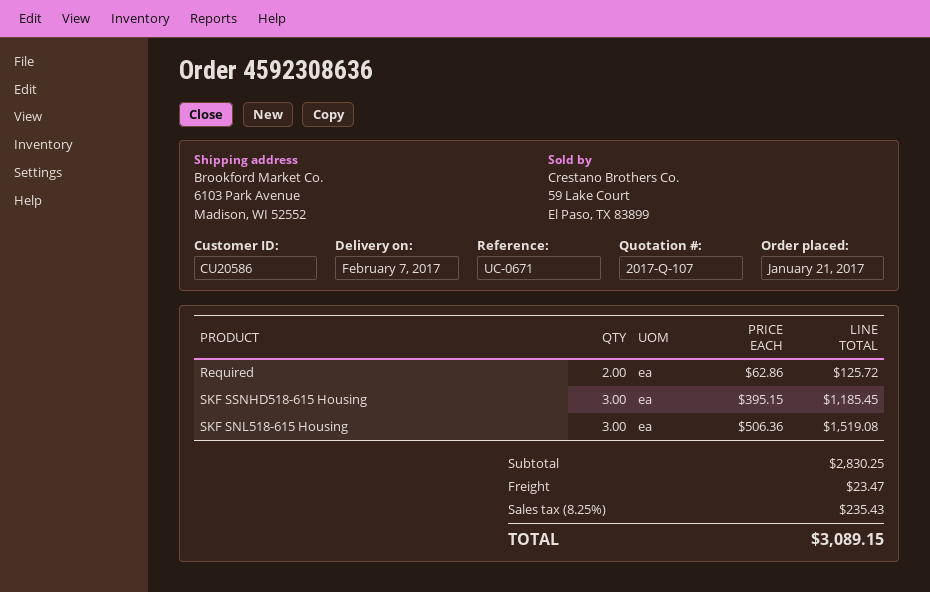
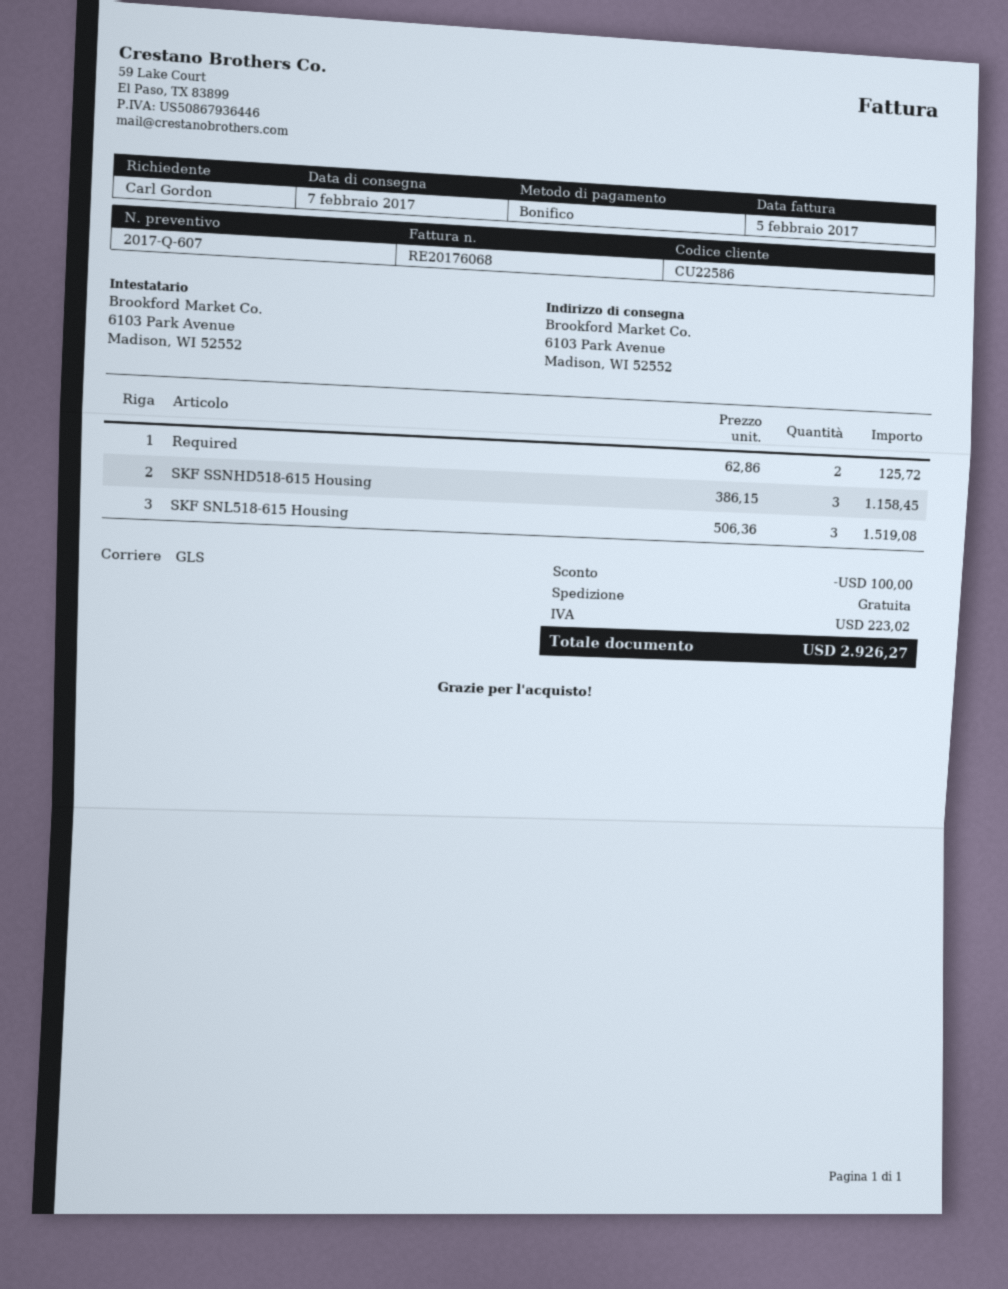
quote number: 2017-Q-107 -> 2017-Q-607
customer number: CU20586 -> CU22586
SKF SSNHD518-615 Housing: 3 x 395.15 = 1185.45 -> 3 x 386.15 = 1158.45
discount: none -> 100.00
shipping: 23.47 -> 0.00
tax: 235.43 -> 223.02
total: 3089.15 -> 2926.27

